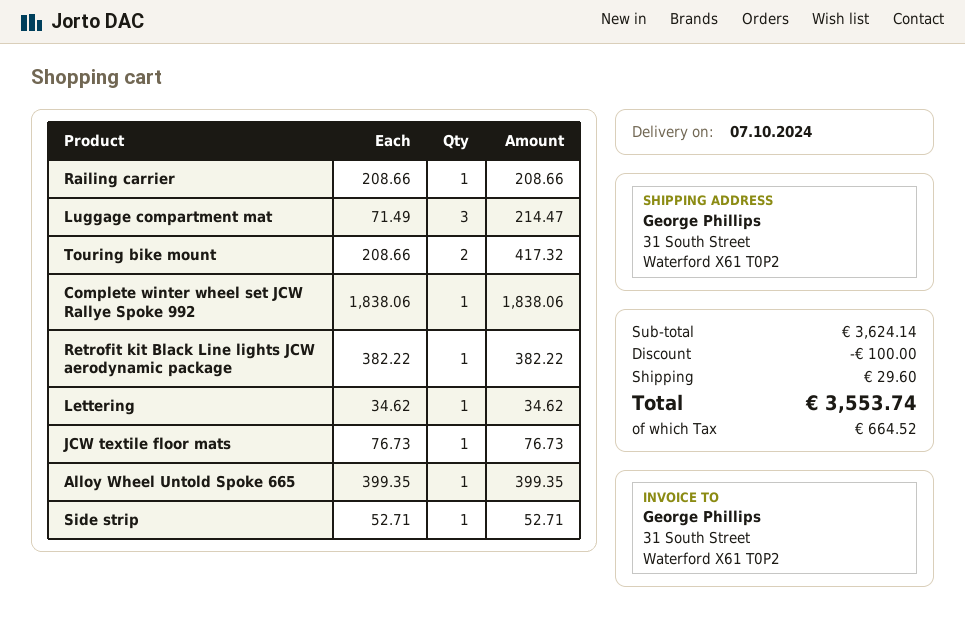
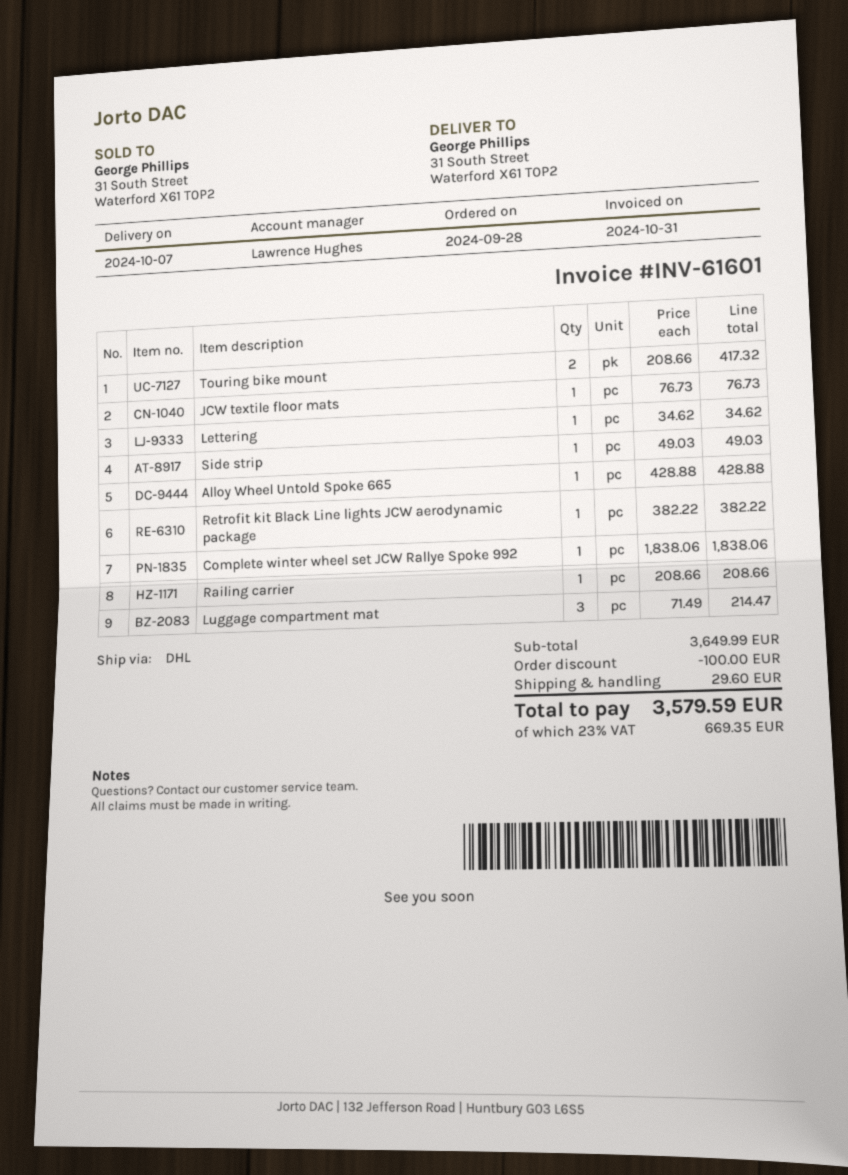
Alloy Wheel Untold Spoke 665: 1 x 399.35 = 399.35 -> 1 x 428.88 = 428.88
Side strip: 1 x 52.71 = 52.71 -> 1 x 49.03 = 49.03
subtotal: 3624.14 -> 3649.99
tax: 664.52 -> 669.35
total: 3553.74 -> 3579.59

